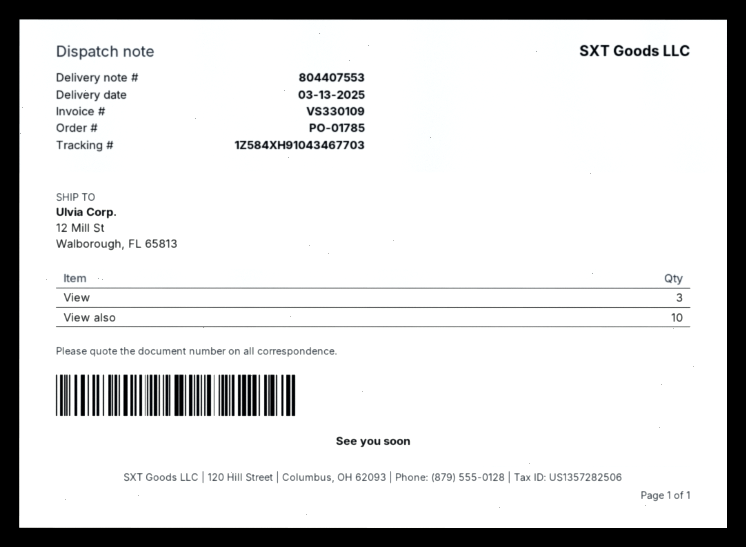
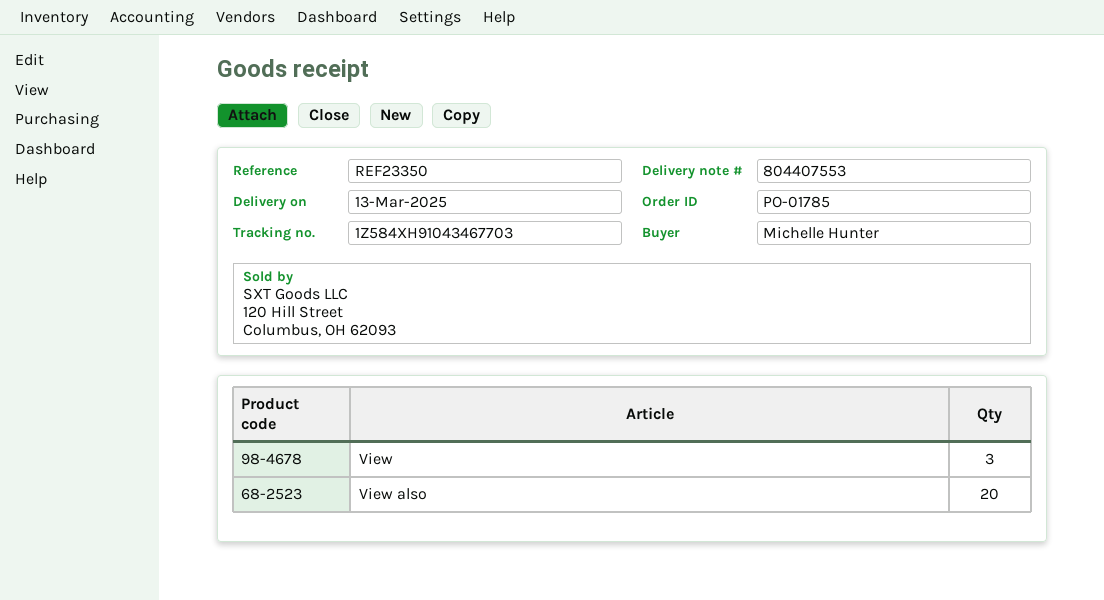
View also: 10 -> 20

